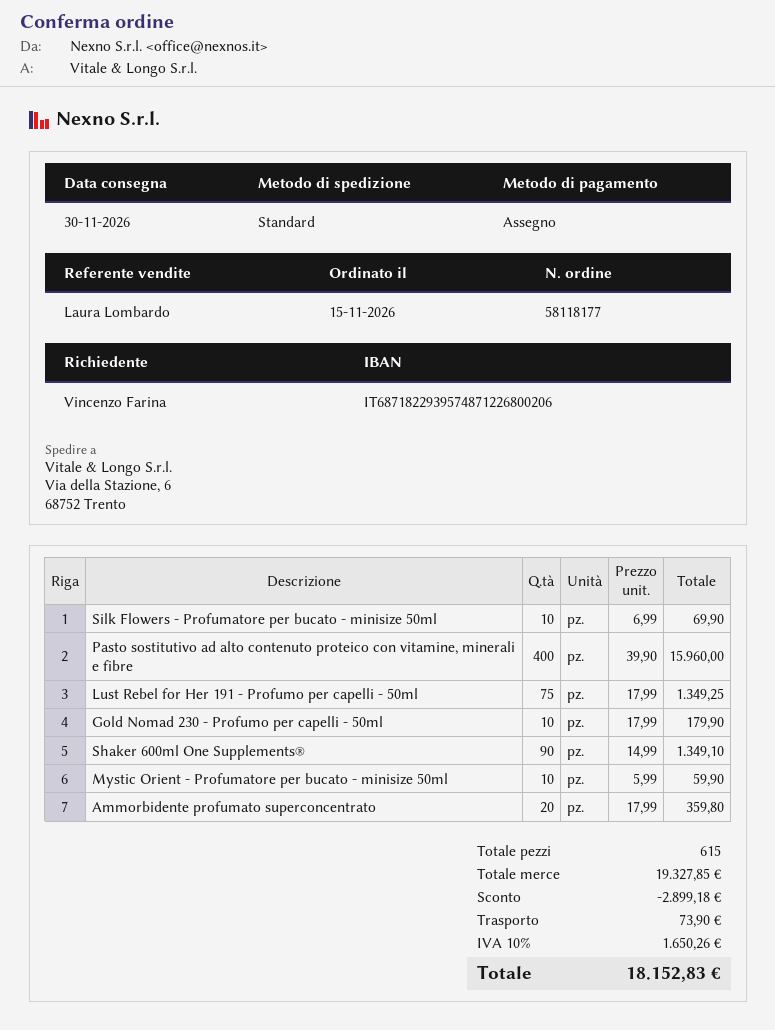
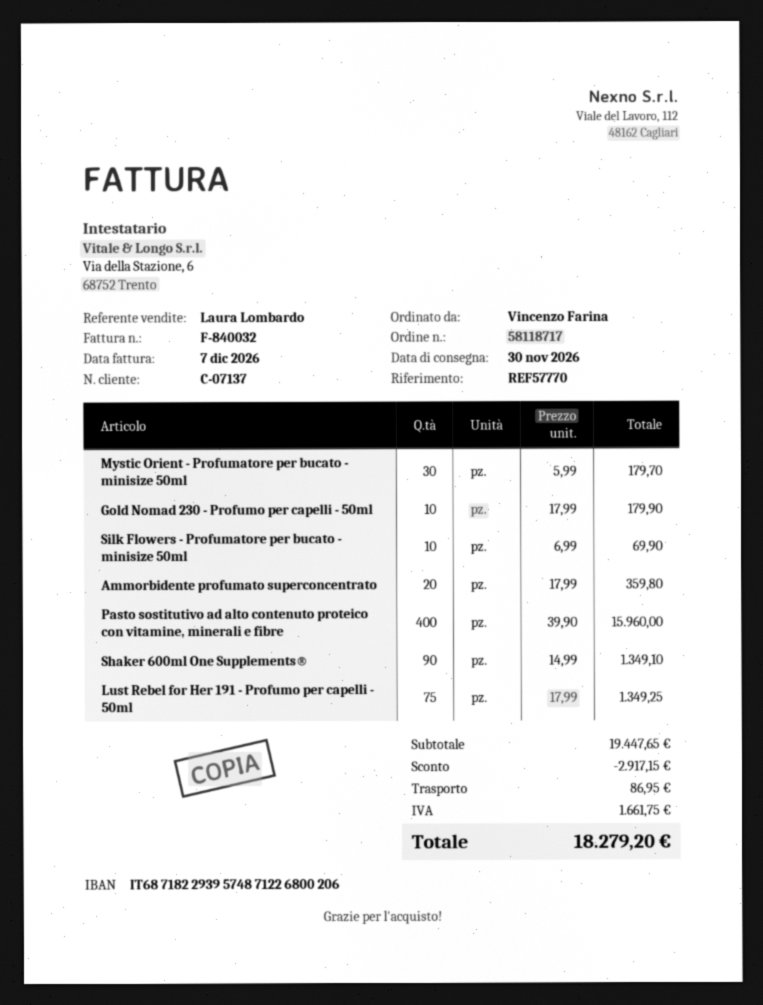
order number: 58118177 -> 58118717
Mystic Orient - Profumatore per bucato - minisize 50ml: 10 x 5.99 = 59.90 -> 30 x 5.99 = 179.70
subtotal: 19327.85 -> 19447.65
discount: 2899.18 -> 2917.15
shipping: 73.90 -> 86.95
tax: 1650.26 -> 1661.75
total: 18152.83 -> 18279.20

